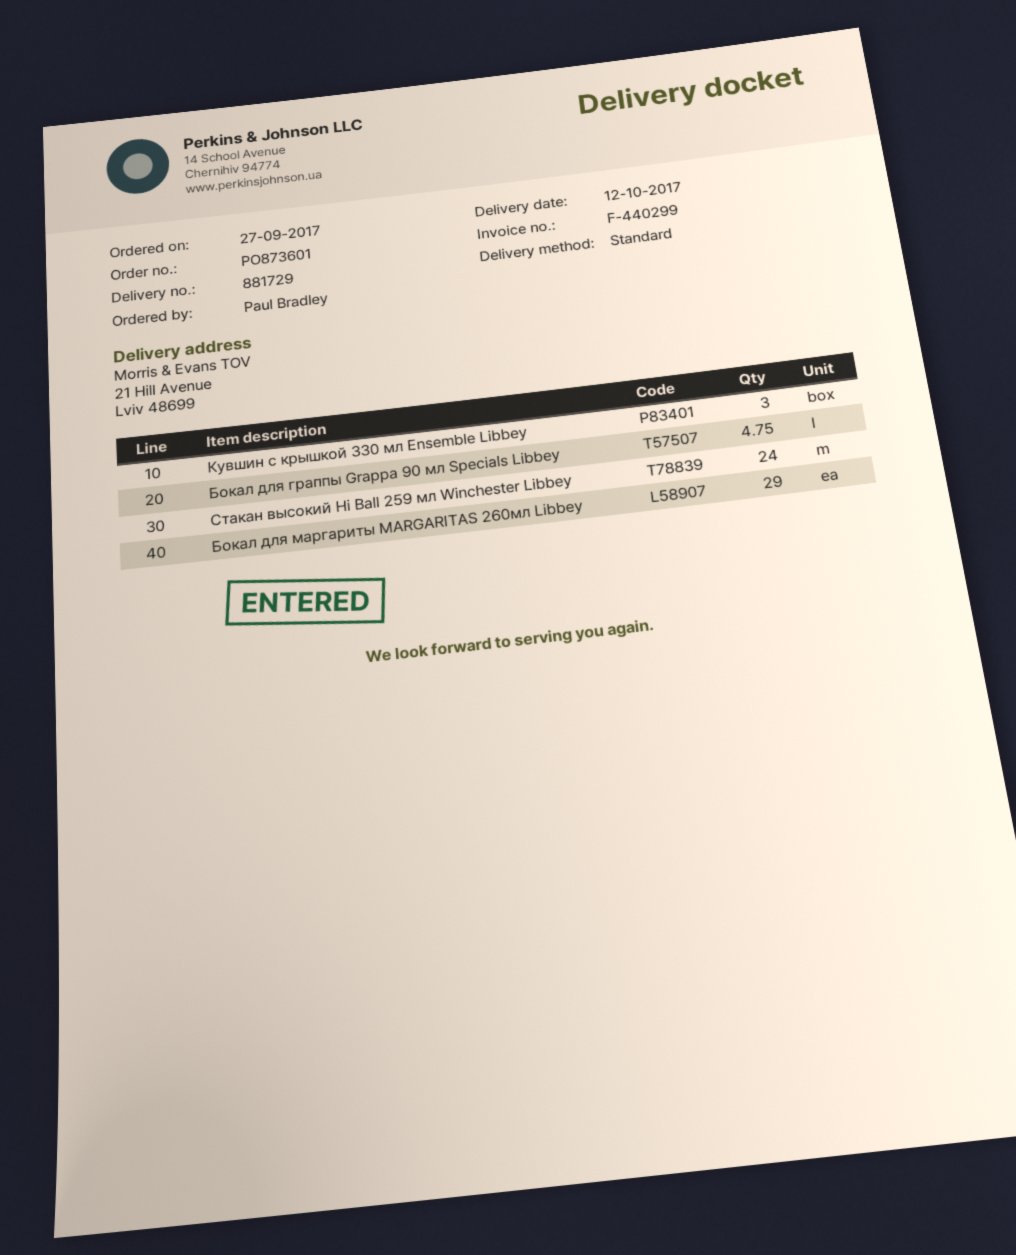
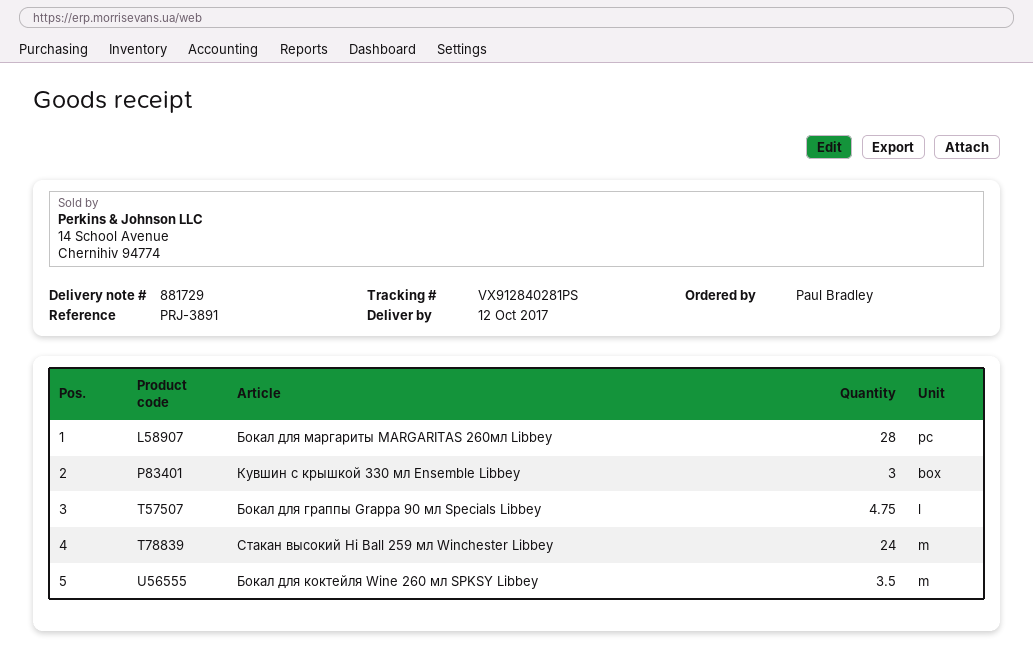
Бокал для маргариты MARGARITAS 260мл Libbey: 29 -> 28
Бокал для коктейля Wine 260 мл SPKSY Libbey: none -> 3.5

